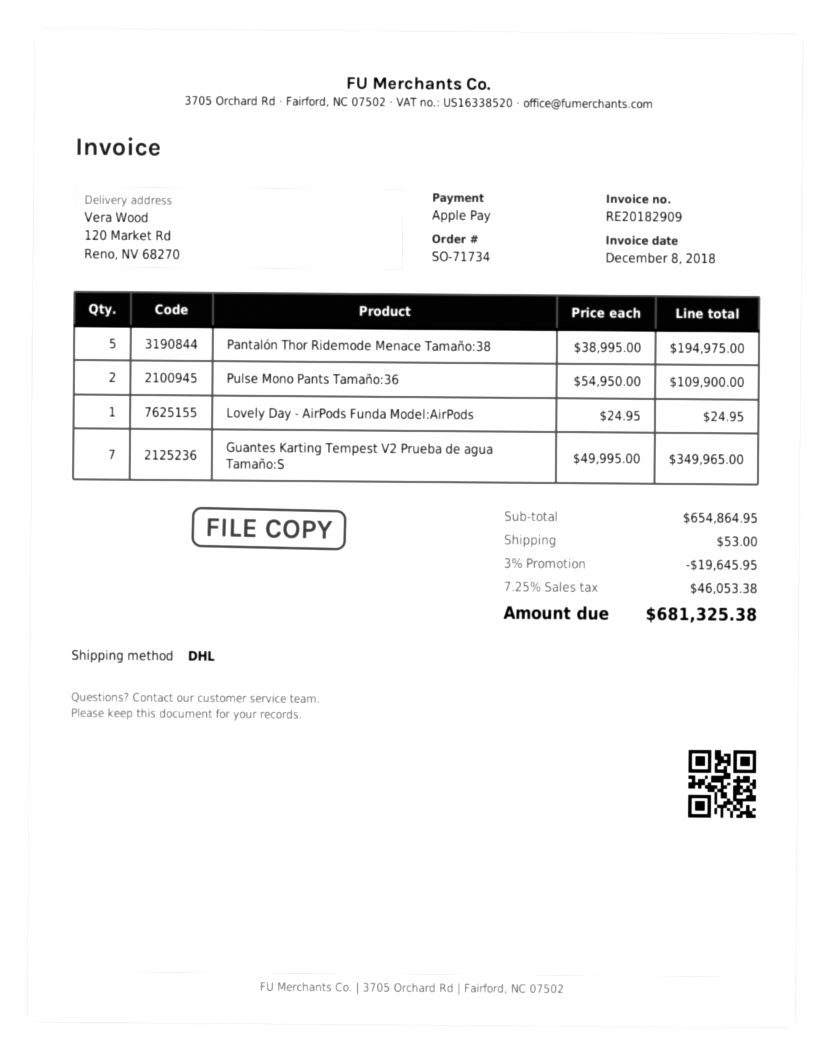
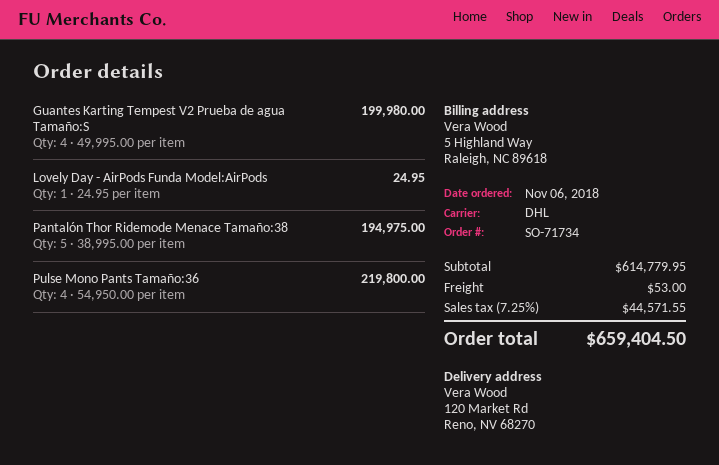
Pulse Mono Pants Tamaño:36: 2 x 54950.00 = 109900.00 -> 4 x 54950.00 = 219800.00
Guantes Karting Tempest V2 Prueba de agua Tamaño:S: 7 x 49995.00 = 349965.00 -> 4 x 49995.00 = 199980.00
subtotal: 654864.95 -> 614779.95
discount: 3% = 19645.95 -> none
tax: 7.25% = 46053.38 -> 7.25% = 44571.55
total: 681325.38 -> 659404.50

